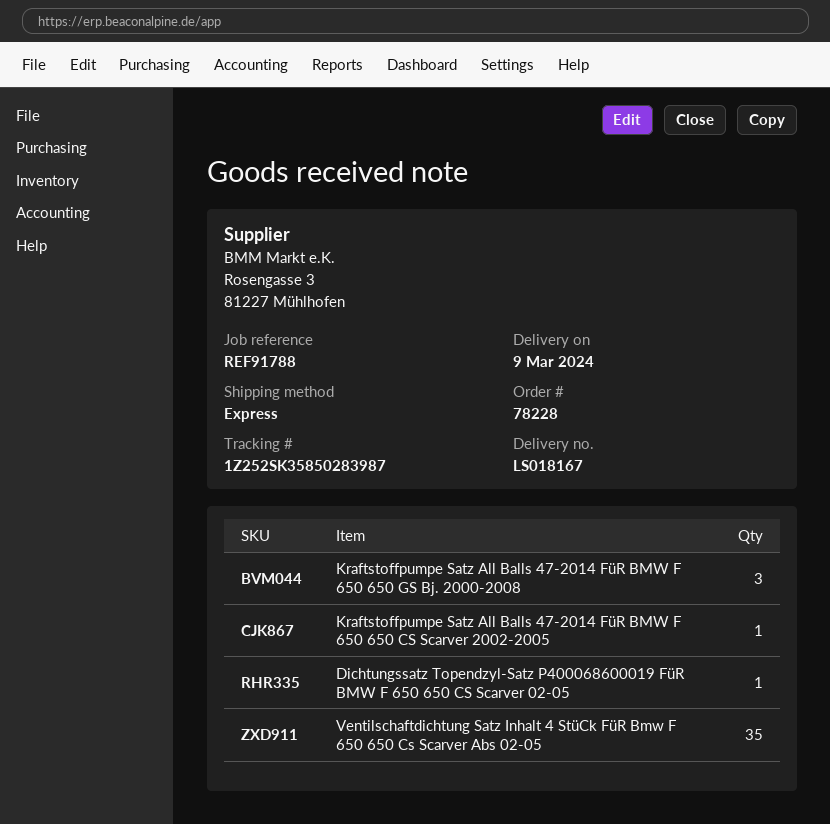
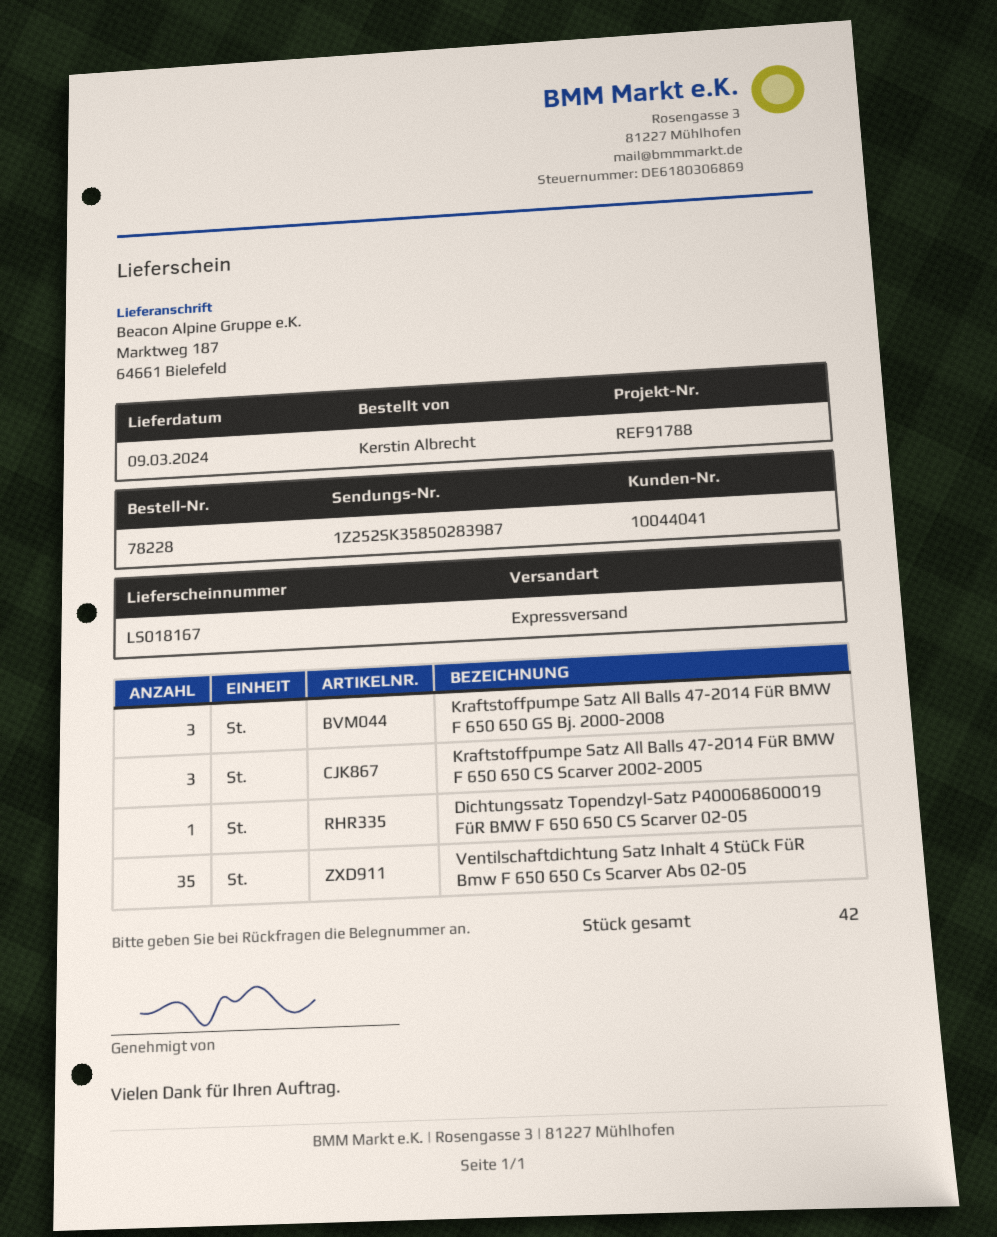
Kraftstoffpumpe Satz All Balls 47-2014 FüR BMW F 650 650 CS Scarver 2002-2005: 1 -> 3

